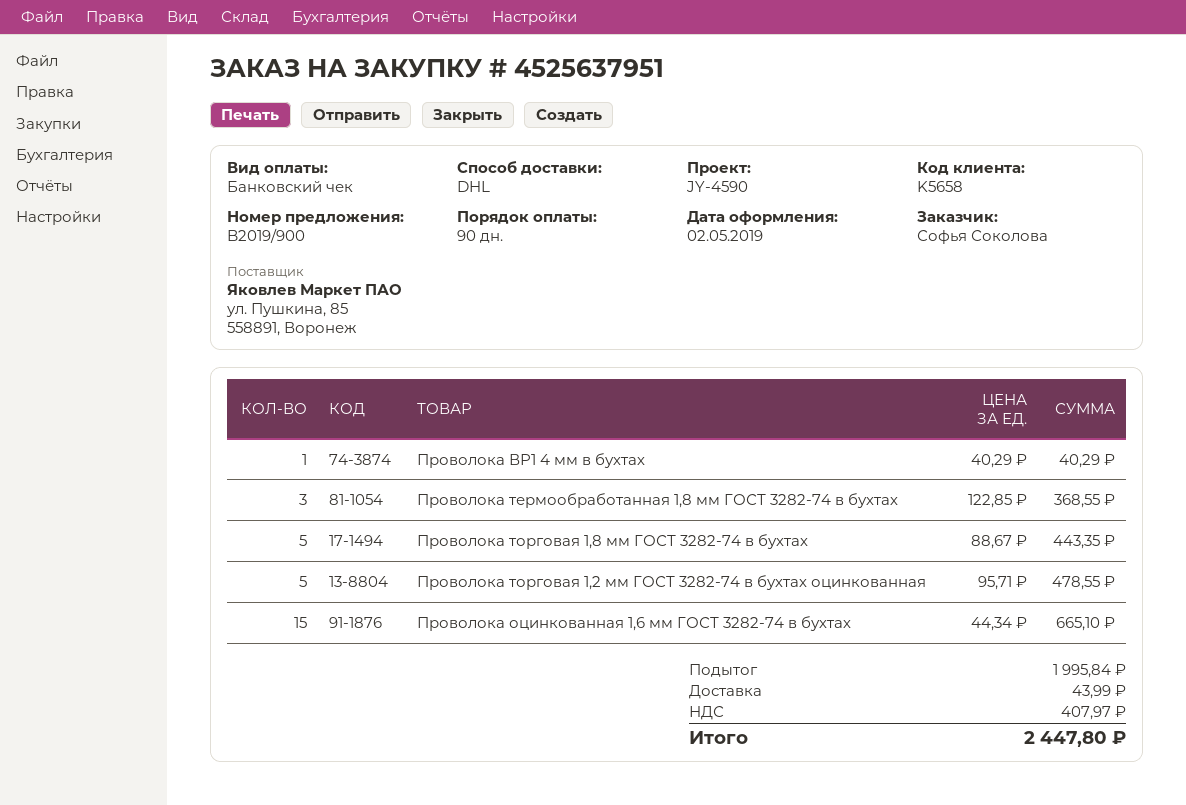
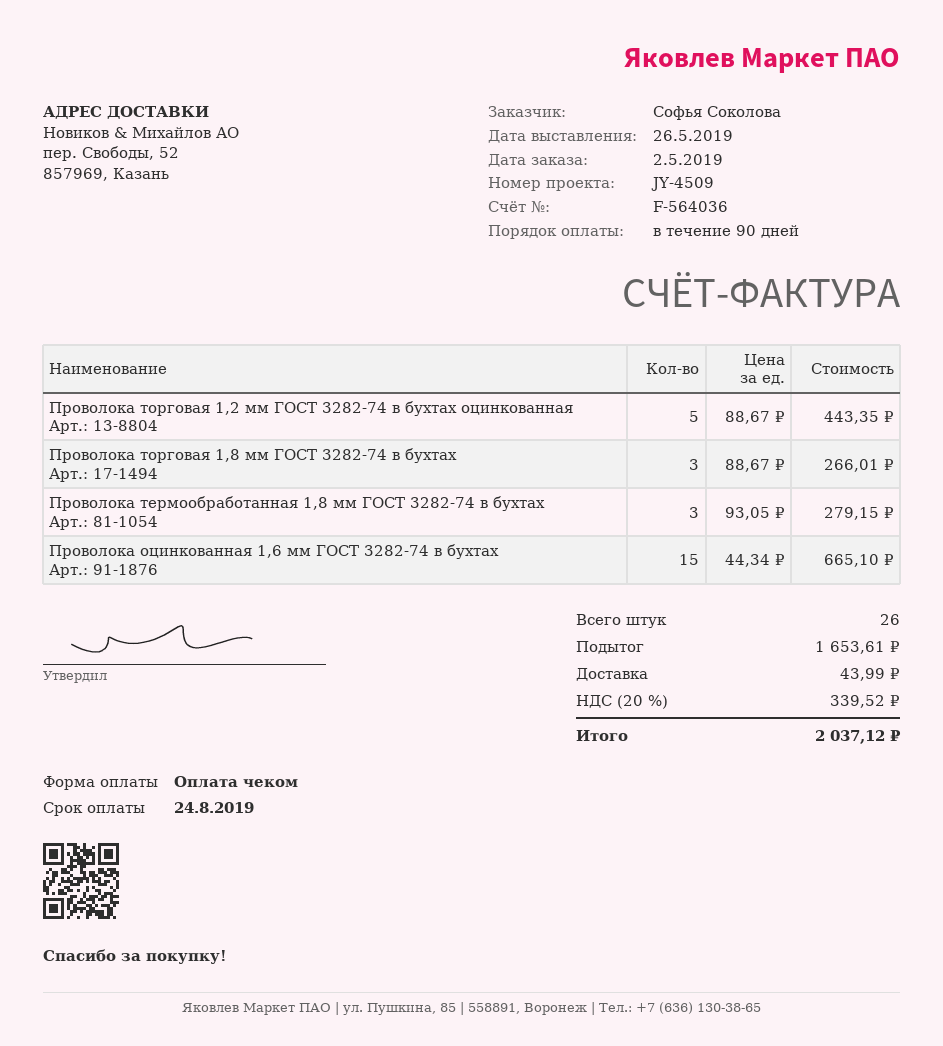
reference: JY-4590 -> JY-4509
Проволока ВР1 4 мм в бухтах: 1 x 40.29 = 40.29 -> none
Проволока термообработанная 1,8 мм ГОСТ 3282-74 в бухтах: 3 x 122.85 = 368.55 -> 3 x 93.05 = 279.15
Проволока торговая 1,8 мм ГОСТ 3282-74 в бухтах: 5 x 88.67 = 443.35 -> 3 x 88.67 = 266.01
Проволока торговая 1,2 мм ГОСТ 3282-74 в бухтах оцинкованная: 5 x 95.71 = 478.55 -> 5 x 88.67 = 443.35
subtotal: 1995.84 -> 1653.61
tax: 407.97 -> 339.52
total: 2447.80 -> 2037.12

